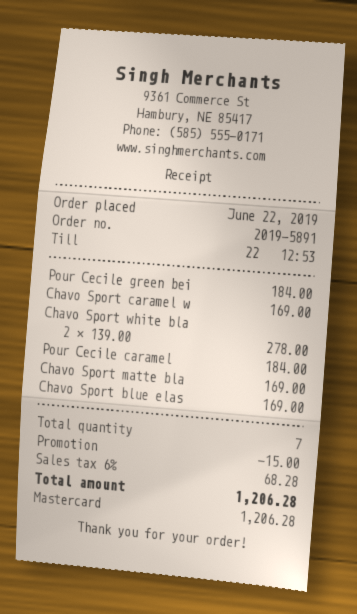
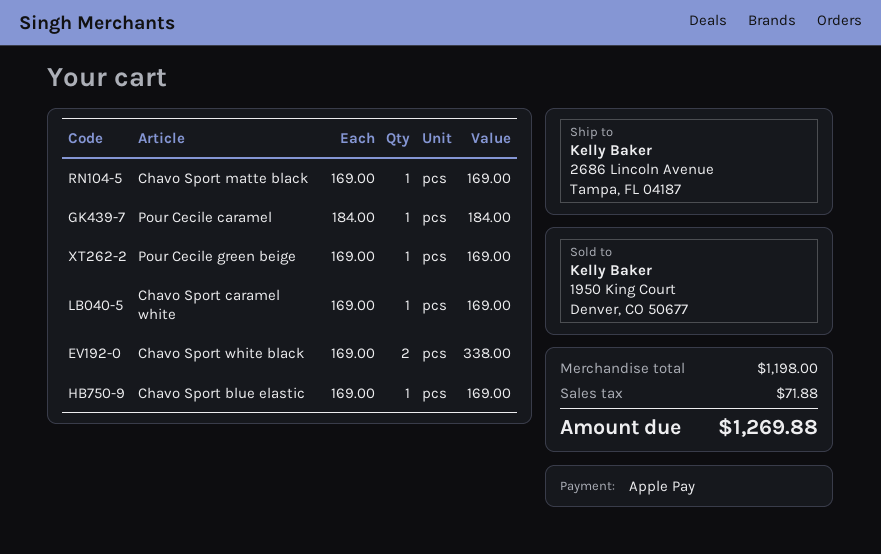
payment method: Mastercard -> Apple Pay
Pour Cecile green bei: 1 x 184.00 = 184.00 -> 1 x 169.00 = 169.00
Chavo Sport white bla: 2 x 139.00 = 278.00 -> 2 x 169.00 = 338.00
discount: 15.00 -> none
tax: 68.28 -> 71.88
total: 1206.28 -> 1269.88

